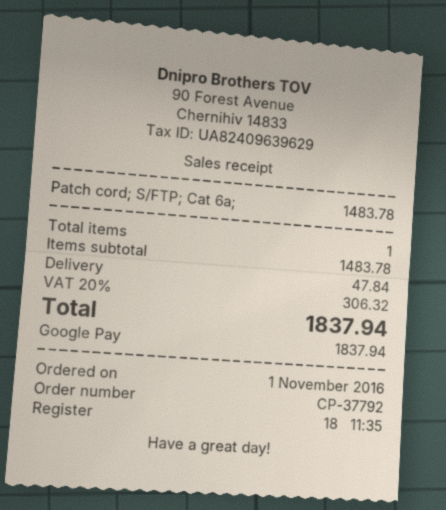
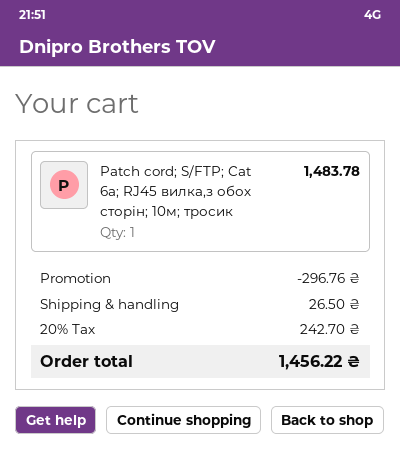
discount: none -> 296.76
shipping: 47.84 -> 26.50
tax: 20% = 306.32 -> 20% = 242.70
total: 1837.94 -> 1456.22

